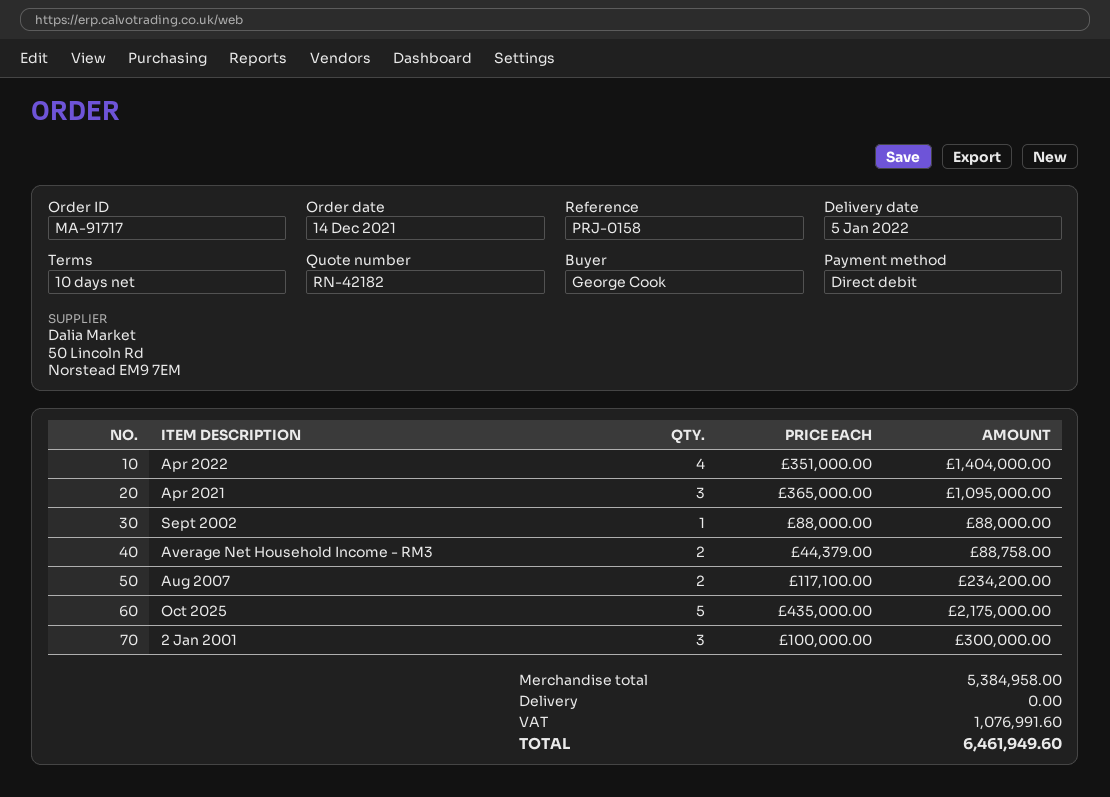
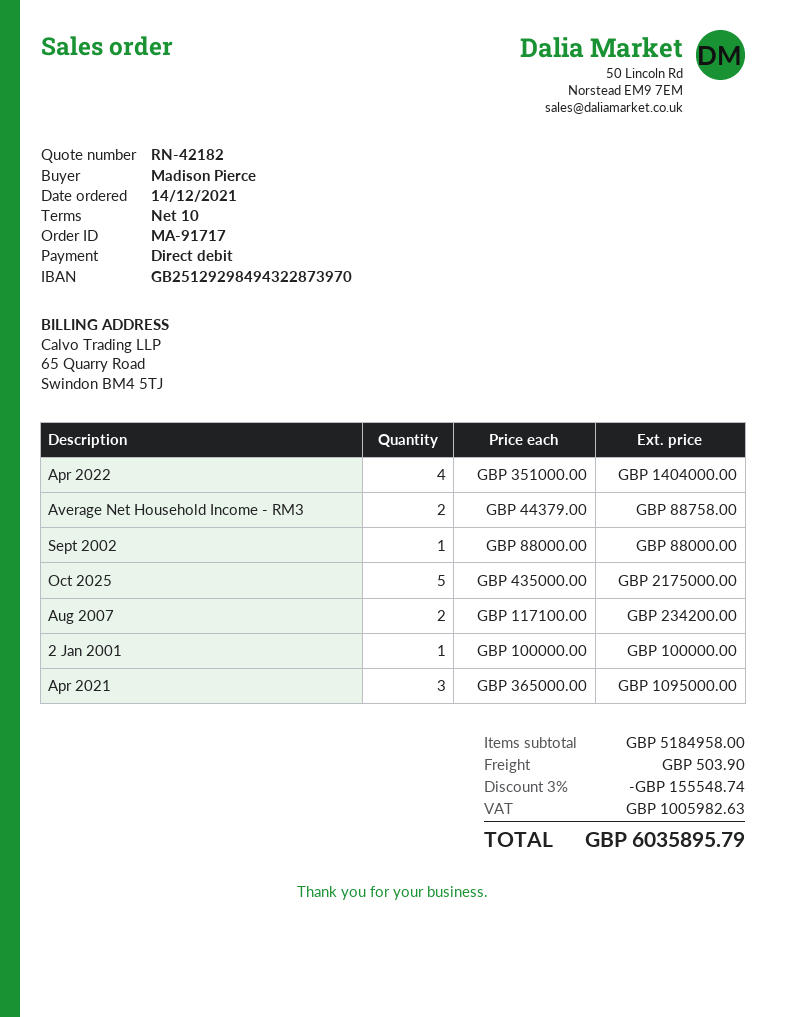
ordered by: George Cook -> Madison Pierce
2 Jan 2001: 3 x 100000.00 = 300000.00 -> 1 x 100000.00 = 100000.00
subtotal: 5384958.00 -> 5184958.00
discount: none -> 3% = 155548.74
shipping: 0.00 -> 503.90
tax: 1076991.60 -> 1005982.63
total: 6461949.60 -> 6035895.79

